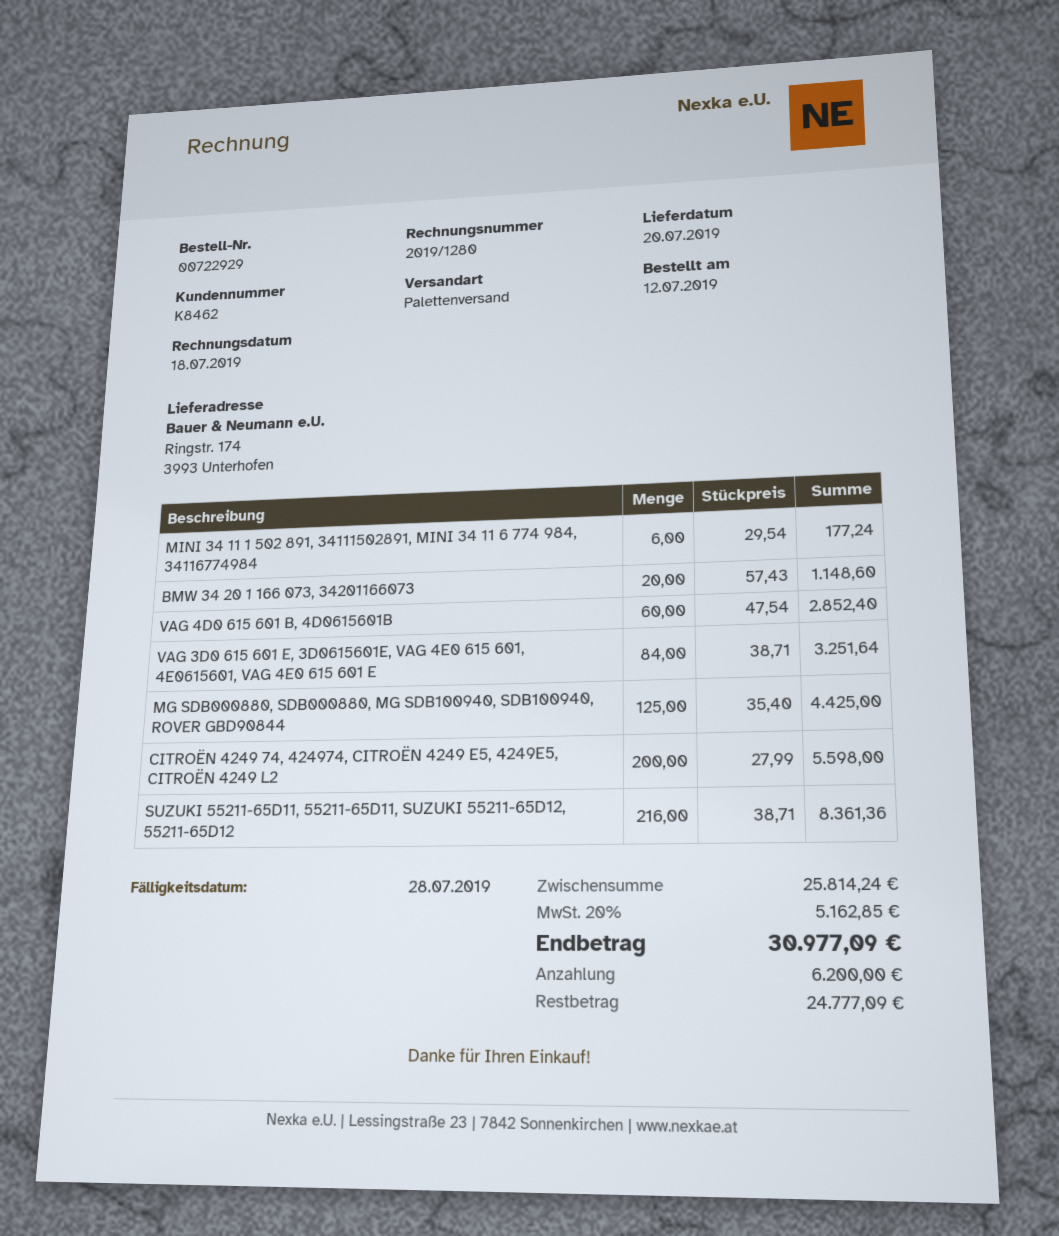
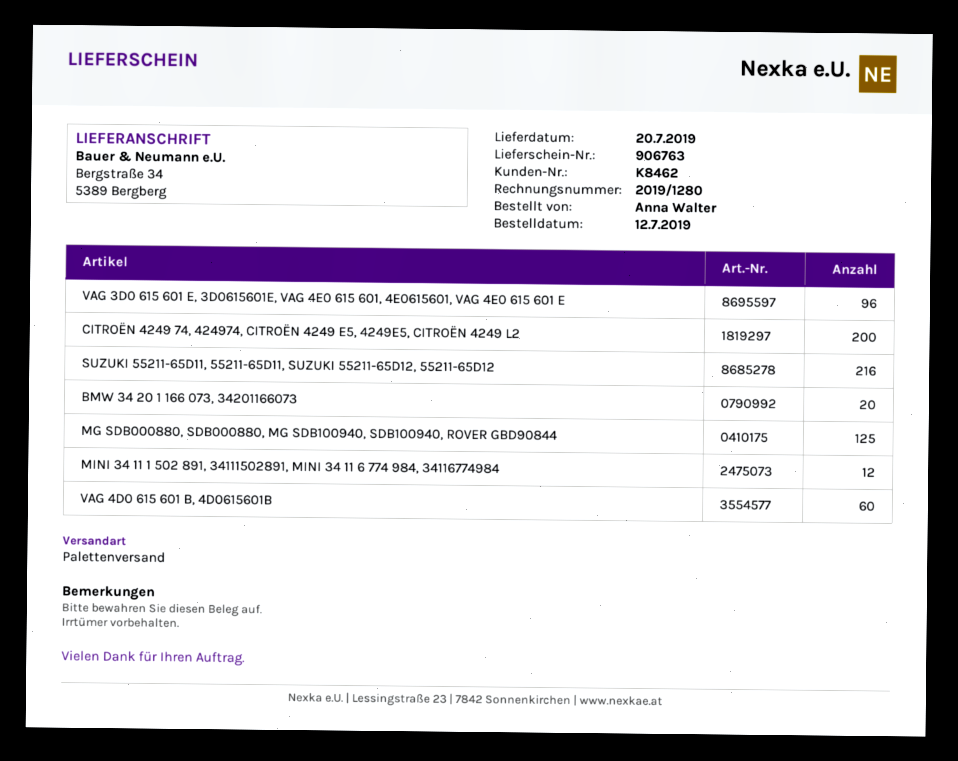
ship to: Ringstr. 174, 3993 Unterhofen -> Bergstraße 34, 5389 Bergberg
MINI 34 11 1 502 891, 34111502891, MINI 34 11 6 774 984, 34116774984: 6 -> 12
VAG 3D0 615 601 E, 3D0615601E, VAG 4E0 615 601, 4E0615601, VAG 4E0 615 601 E: 84 -> 96

